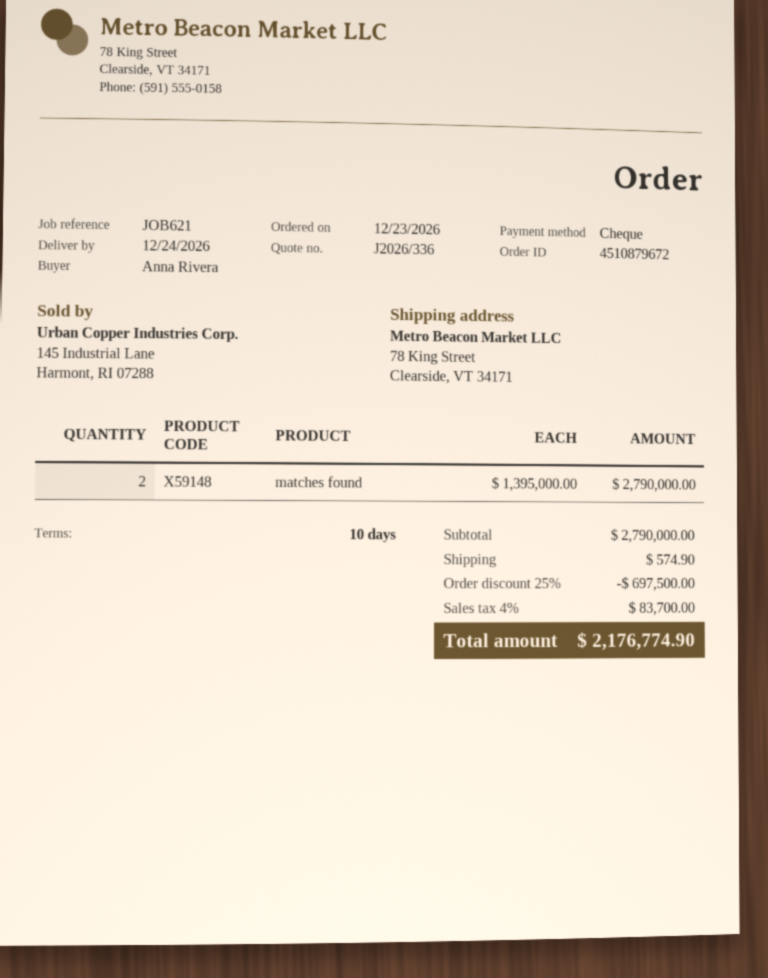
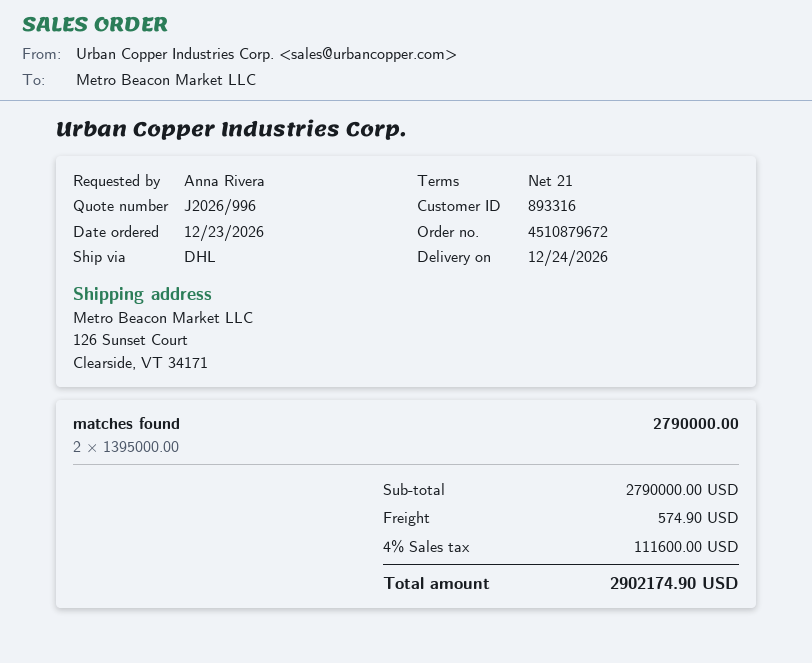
quote number: J2026/336 -> J2026/996
payment terms: 10 days -> 21 days
ship to: 78 King Street, Clearside, VT 34171 -> 126 Sunset Court, Clearside, VT 34171
discount: 25% = 697500.00 -> none
tax: 4% = 83700.00 -> 4% = 111600.00
total: 2176774.90 -> 2902174.90

